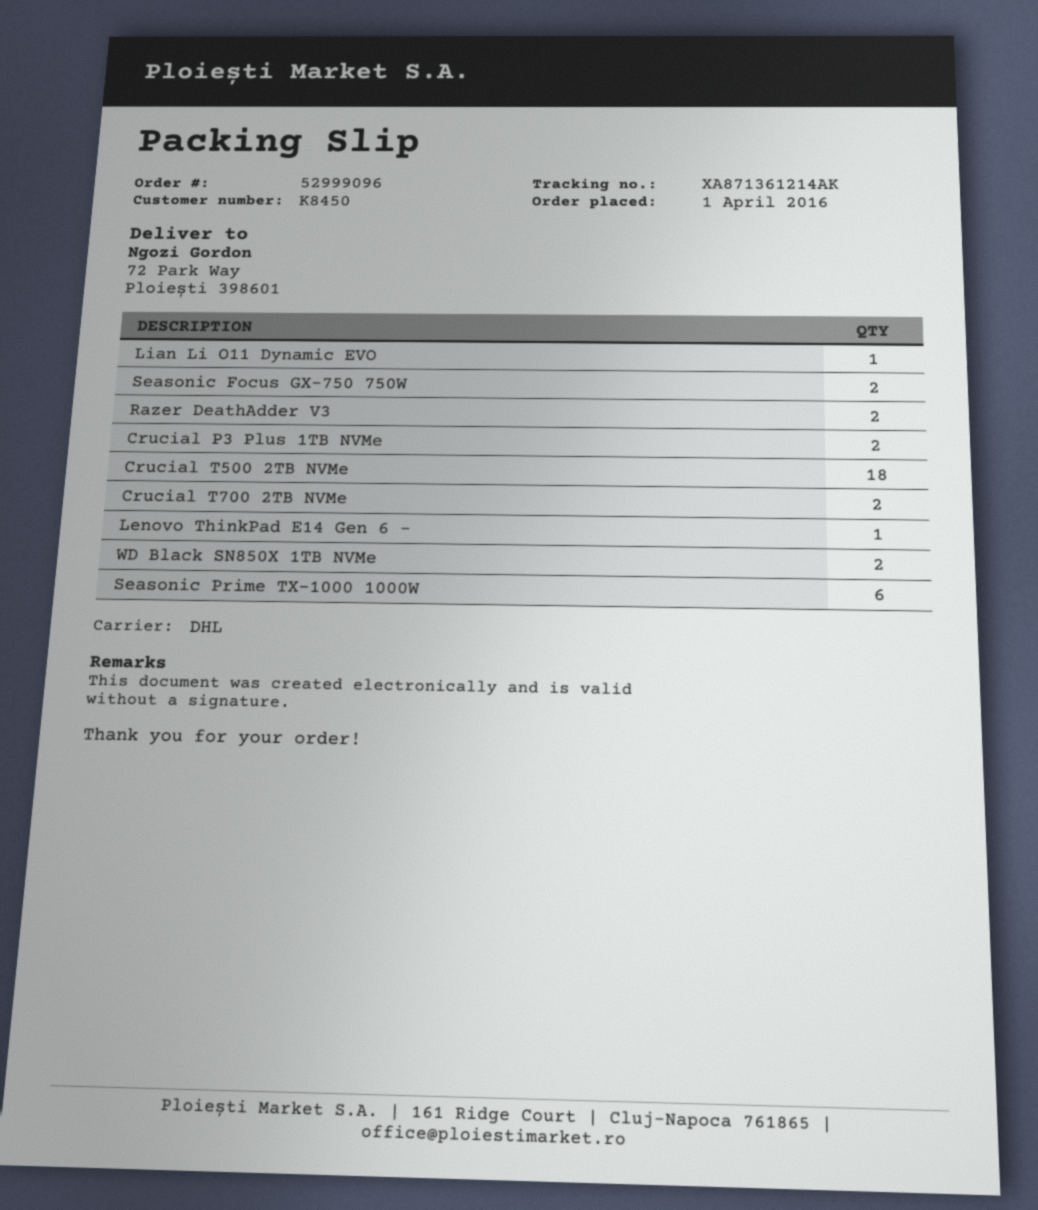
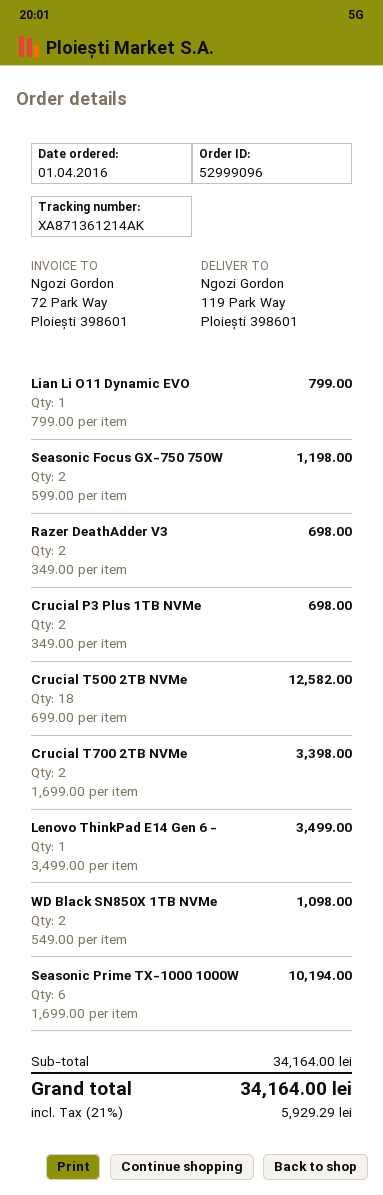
ship to: 72 Park Way, Ploiești 398601 -> 119 Park Way, Ploiești 398601

